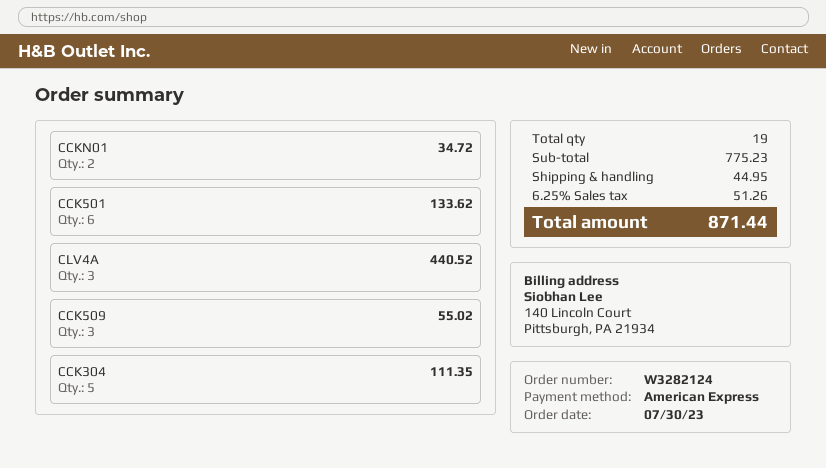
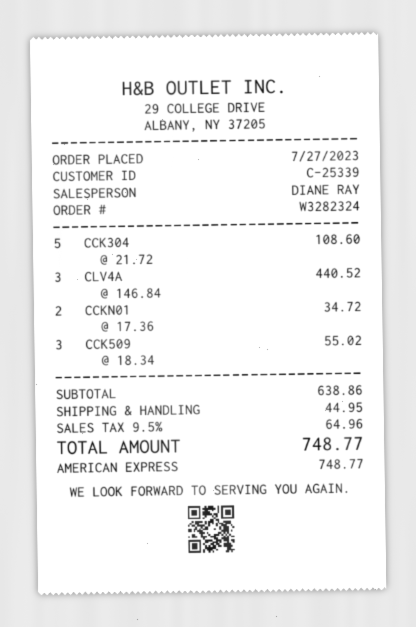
order number: W3282124 -> W3282324
order date: 2023-07-30 -> 2023-07-27
CCK501: 6 for 133.62 -> none
CCK304: 5 for 111.35 -> 5 for 108.60
subtotal: 775.23 -> 638.86
tax: 6.25% = 51.26 -> 9.5% = 64.96
total: 871.44 -> 748.77

